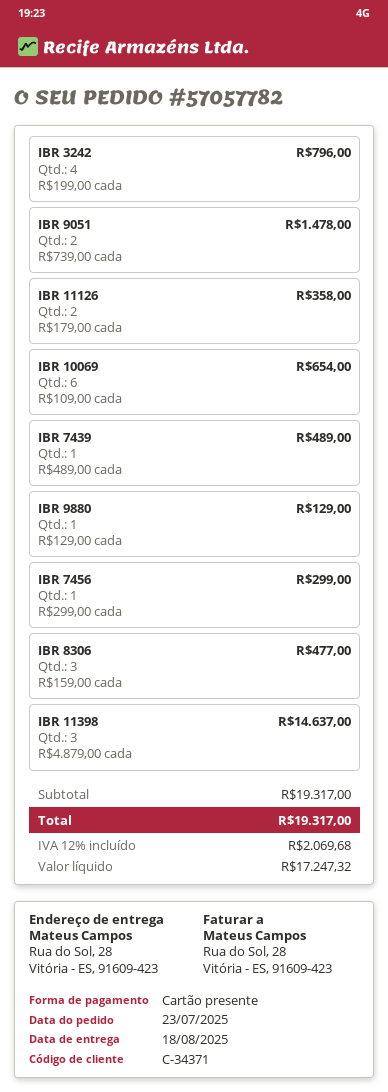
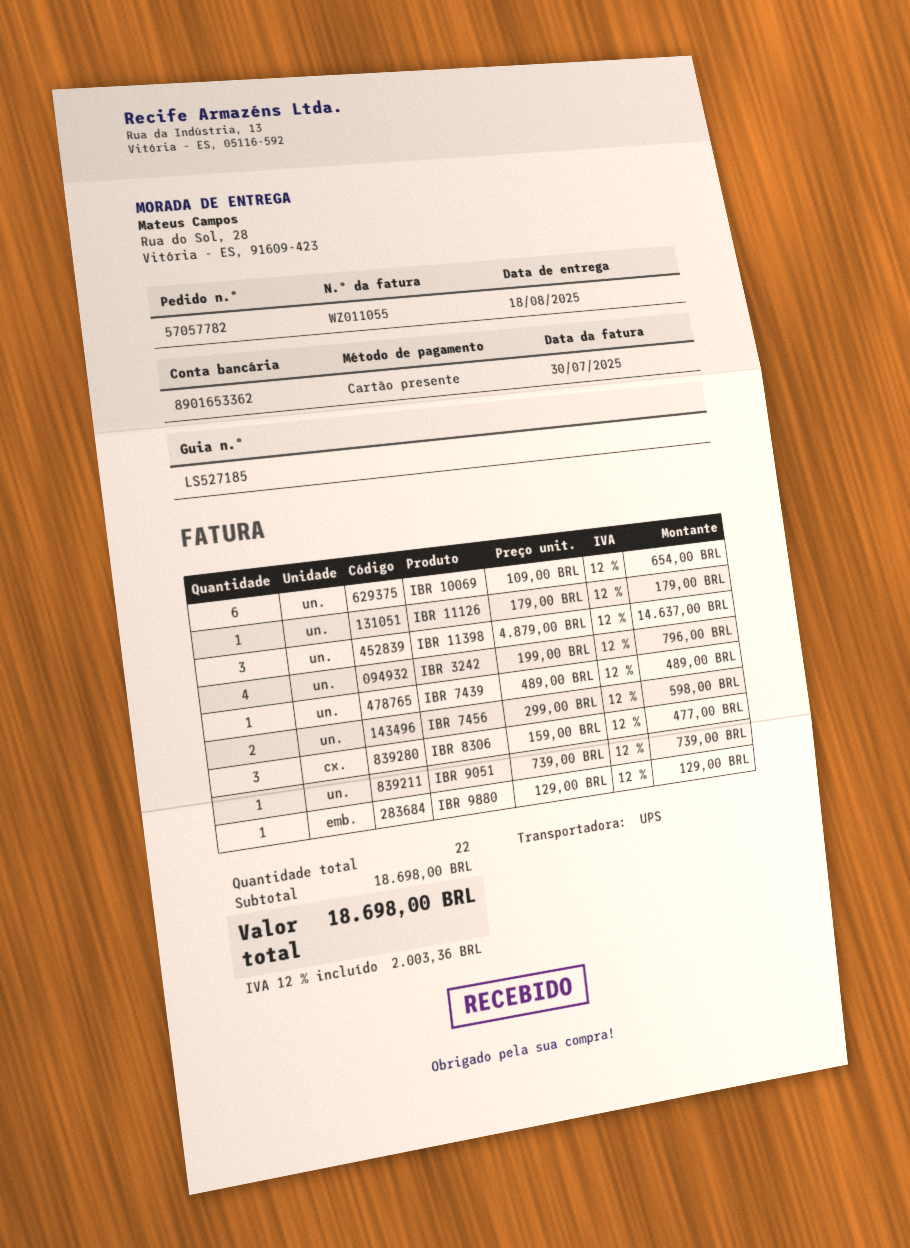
IBR 9051: 2 x 739.00 = 1478.00 -> 1 x 739.00 = 739.00
IBR 11126: 2 x 179.00 = 358.00 -> 1 x 179.00 = 179.00
IBR 7456: 1 x 299.00 = 299.00 -> 2 x 299.00 = 598.00
subtotal: 19317.00 -> 18698.00
tax: 12% = 2069.68 -> 12% = 2003.36
total: 19317.00 -> 18698.00

